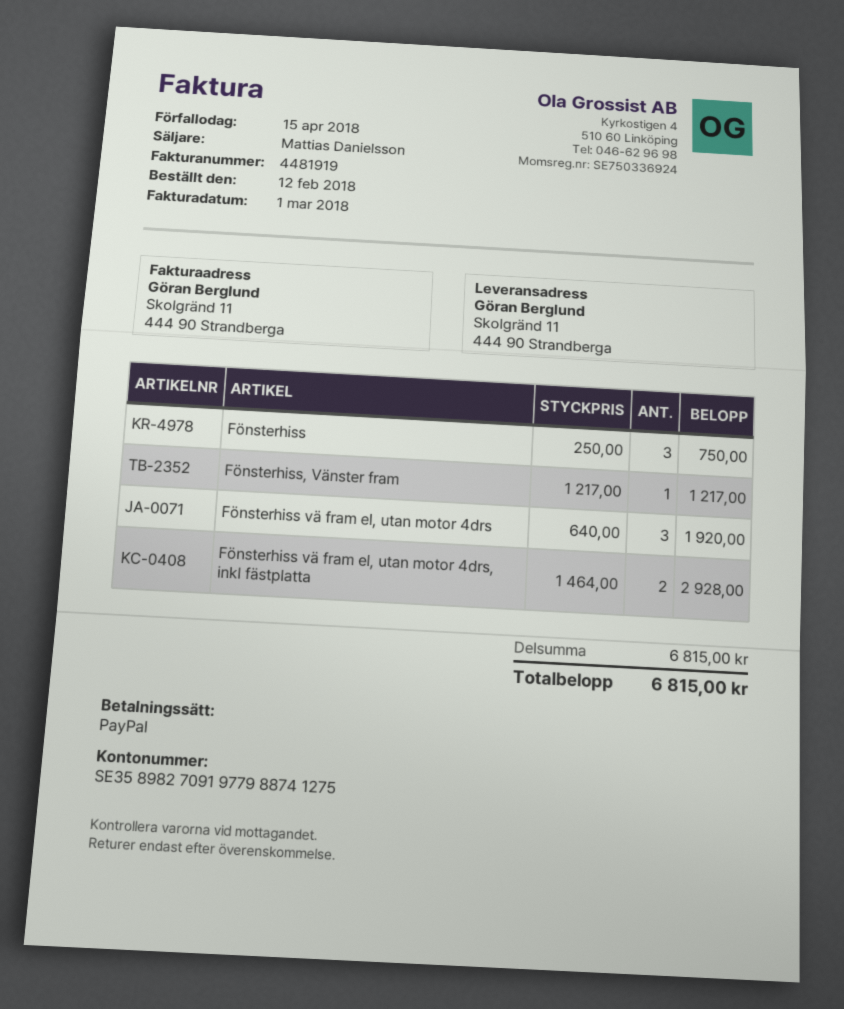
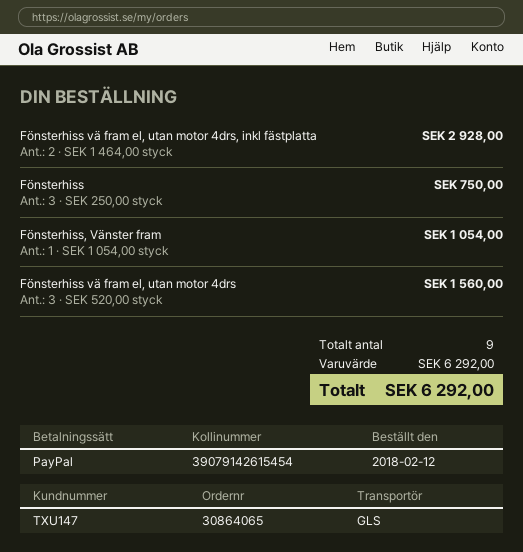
Fönsterhiss, Vänster fram: 1 x 1217.00 = 1217.00 -> 1 x 1054.00 = 1054.00
Fönsterhiss vä fram el, utan motor 4drs: 3 x 640.00 = 1920.00 -> 3 x 520.00 = 1560.00
subtotal: 6815.00 -> 6292.00
total: 6815.00 -> 6292.00

